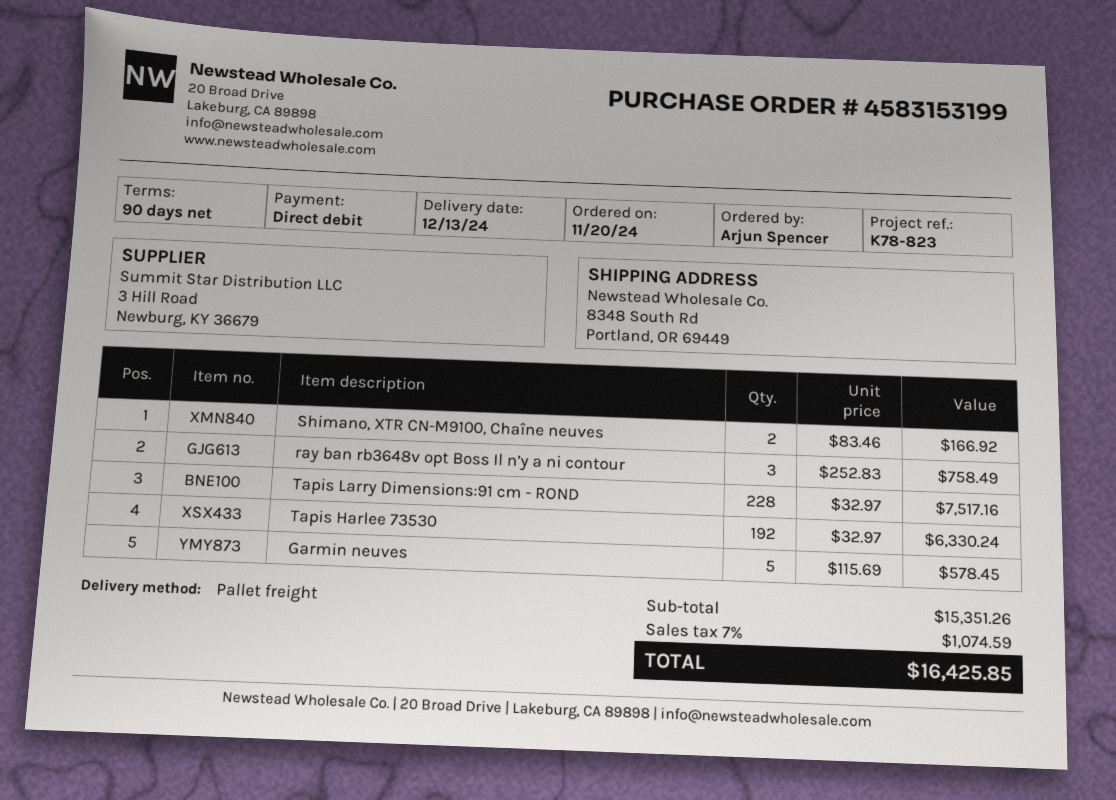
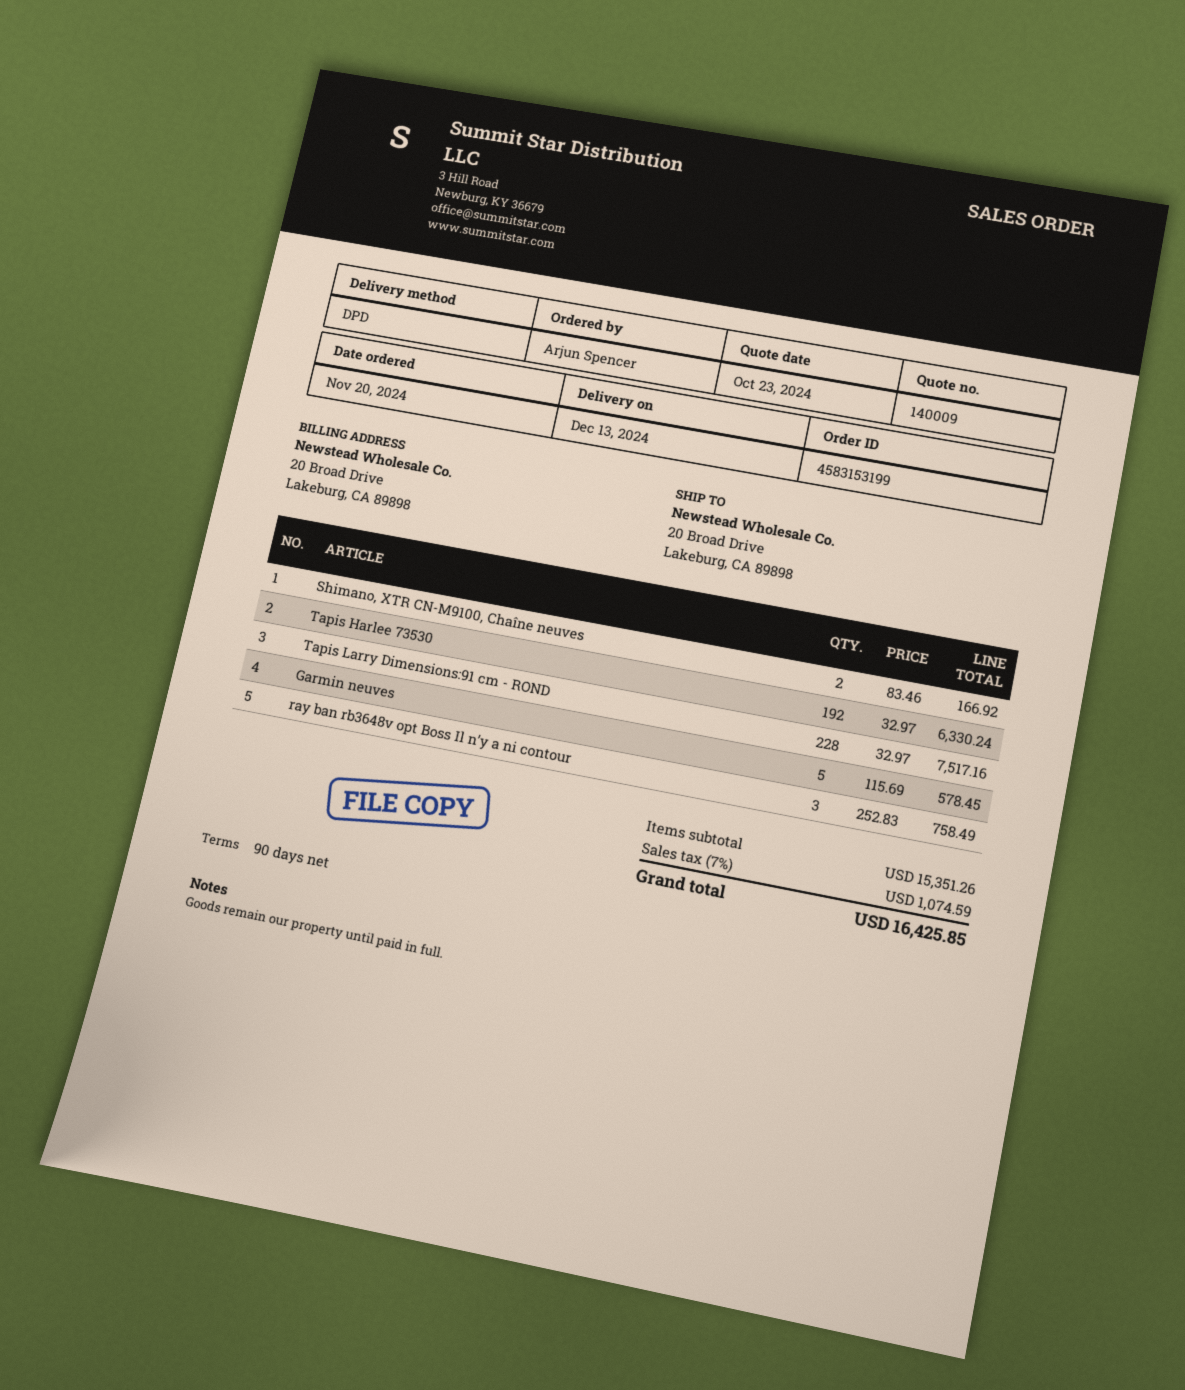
shipping method: pallet freight -> DPD
ship to: 8348 South Rd, Portland, OR 69449 -> 20 Broad Drive, Lakeburg, CA 89898

